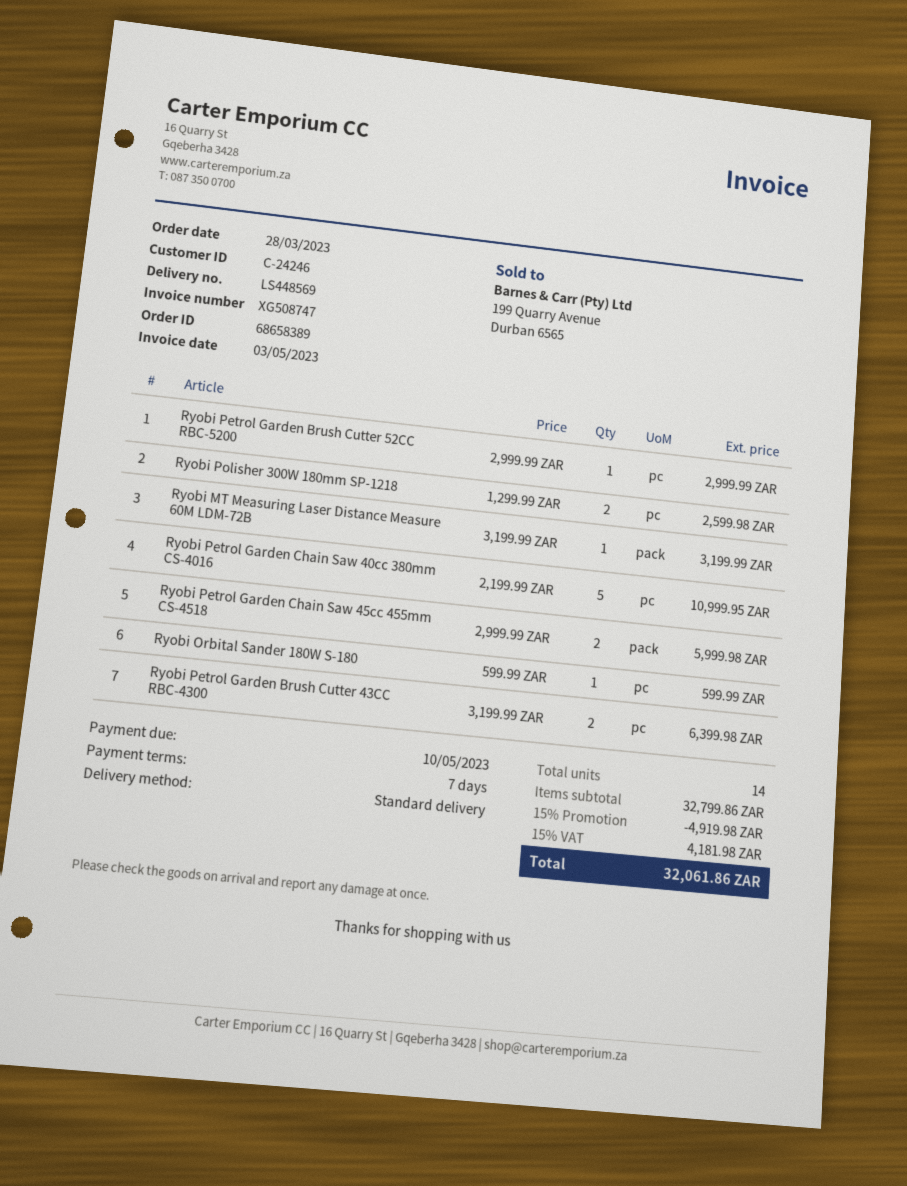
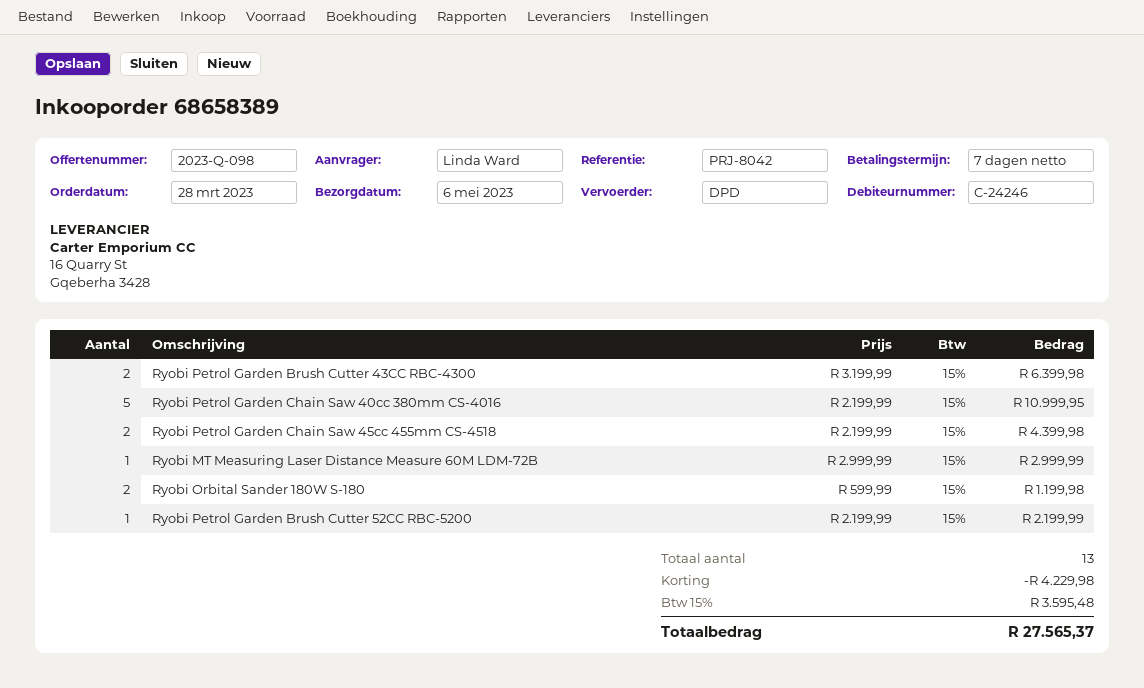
shipping method: standard -> DPD
Ryobi Petrol Garden Brush Cutter 52CC RBC-5200: 1 x 2999.99 = 2999.99 -> 1 x 2199.99 = 2199.99
Ryobi Polisher 300W 180mm SP-1218: 2 x 1299.99 = 2599.98 -> none
Ryobi MT Measuring Laser Distance Measure 60M LDM-72B: 1 x 3199.99 = 3199.99 -> 1 x 2999.99 = 2999.99
Ryobi Petrol Garden Chain Saw 45cc 455mm CS-4518: 2 x 2999.99 = 5999.98 -> 2 x 2199.99 = 4399.98
Ryobi Orbital Sander 180W S-180: 1 x 599.99 = 599.99 -> 2 x 599.99 = 1199.98
total quantity: 14 -> 13
discount: 4919.98 -> 4229.98
tax: 15% = 4181.98 -> 15% = 3595.48
total: 32061.86 -> 27565.37

